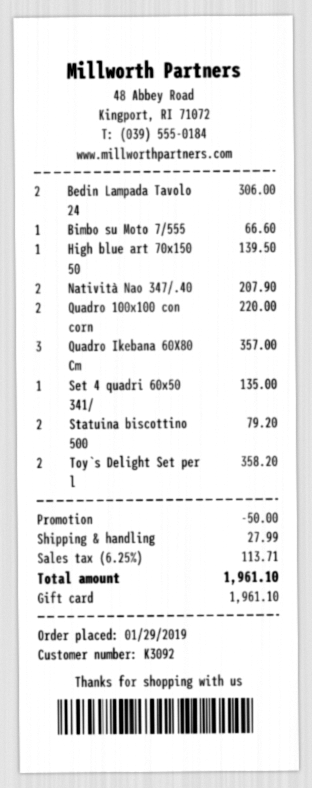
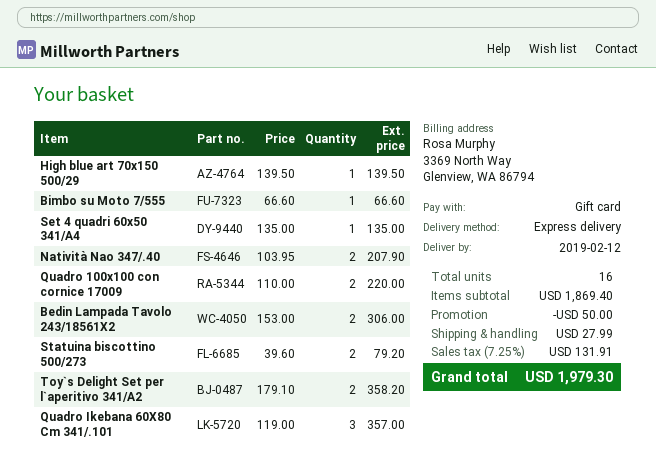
tax: 6.25% = 113.71 -> 7.25% = 131.91
total: 1961.10 -> 1979.30

